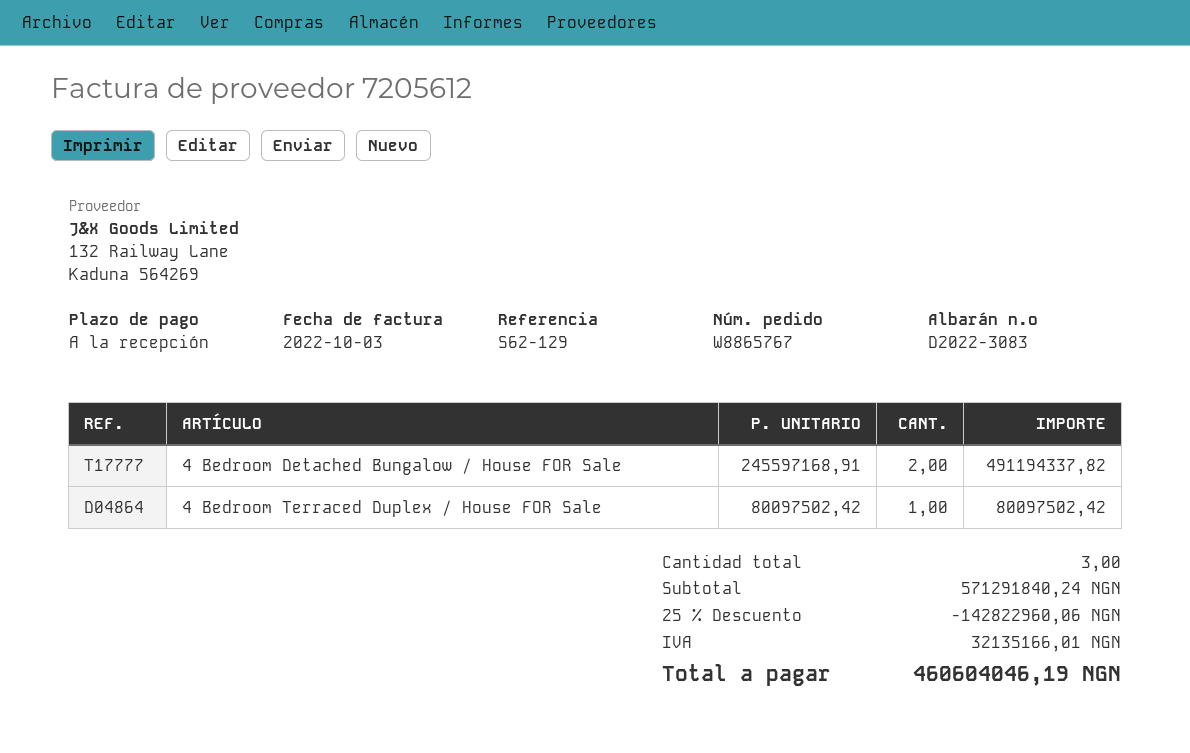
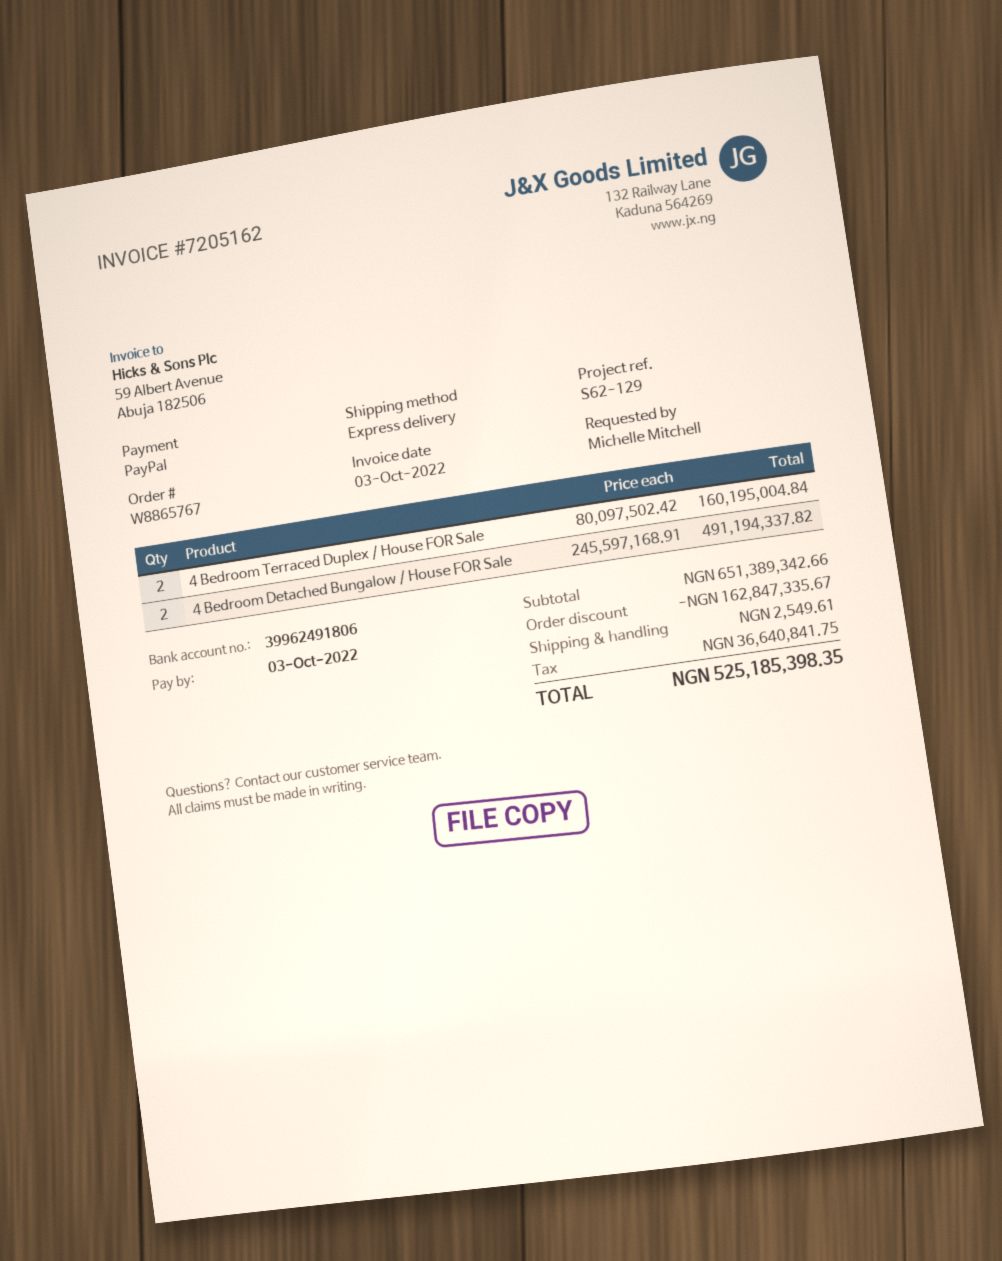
invoice number: 7205612 -> 7205162
4 Bedroom Terraced Duplex / House FOR Sale: 1 x 80097502.42 = 80097502.42 -> 2 x 80097502.42 = 160195004.84
subtotal: 571291840.24 -> 651389342.66
discount: 142822960.06 -> 162847335.67
shipping: none -> 2549.61
tax: 32135166.01 -> 36640841.75
total: 460604046.19 -> 525185398.35

